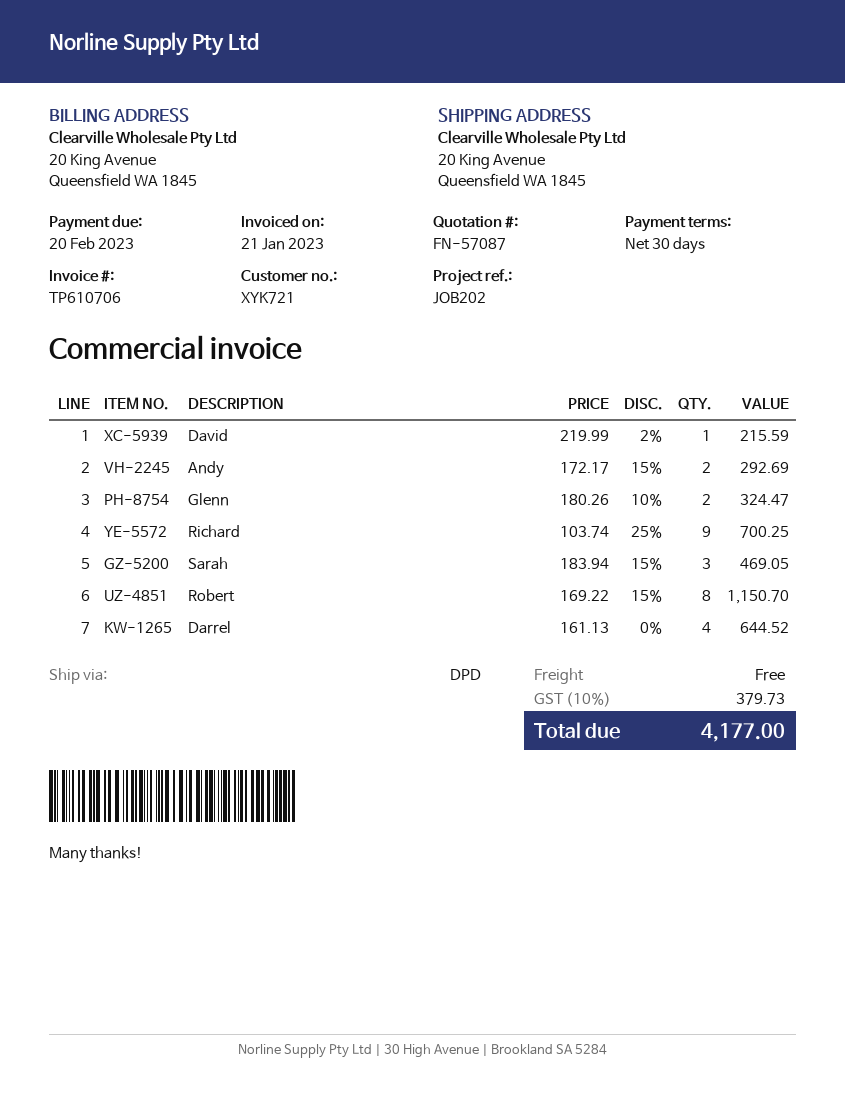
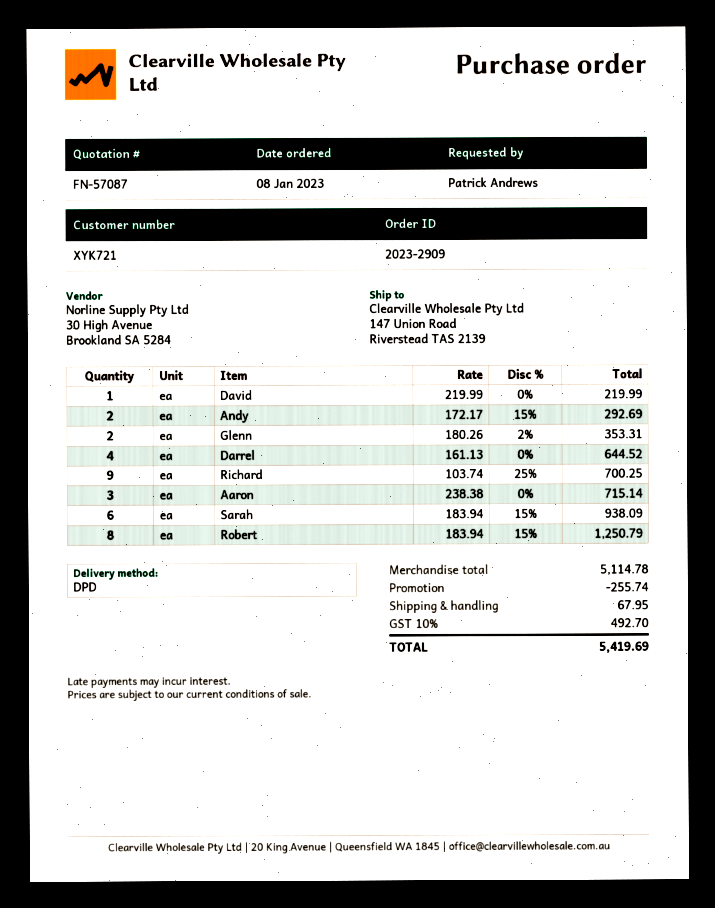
ship to: 20 King Avenue, Queensfield WA 1845 -> 147 Union Road, Riverstead TAS 2139
David: 1 x 219.99 - 2% = 215.59 -> 1 x 219.99 = 219.99
Glenn: 2 x 180.26 - 10% = 324.47 -> 2 x 180.26 - 2% = 353.31
Sarah: 3 x 183.94 - 15% = 469.05 -> 6 x 183.94 - 15% = 938.09
Robert: 8 x 169.22 - 15% = 1150.70 -> 8 x 183.94 - 15% = 1250.79
Aaron: none -> 3 x 238.38 = 715.14
discount: none -> 255.74
shipping: 0.00 -> 67.95
tax: 10% = 379.73 -> 10% = 492.70
total: 4177.00 -> 5419.69

